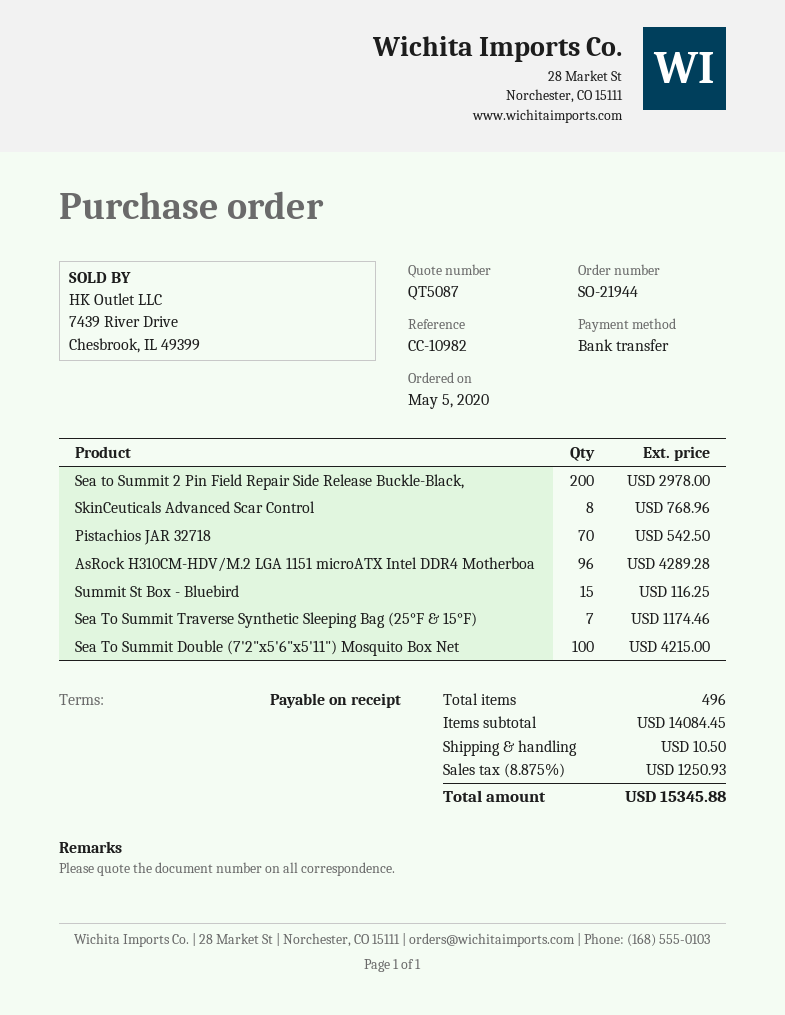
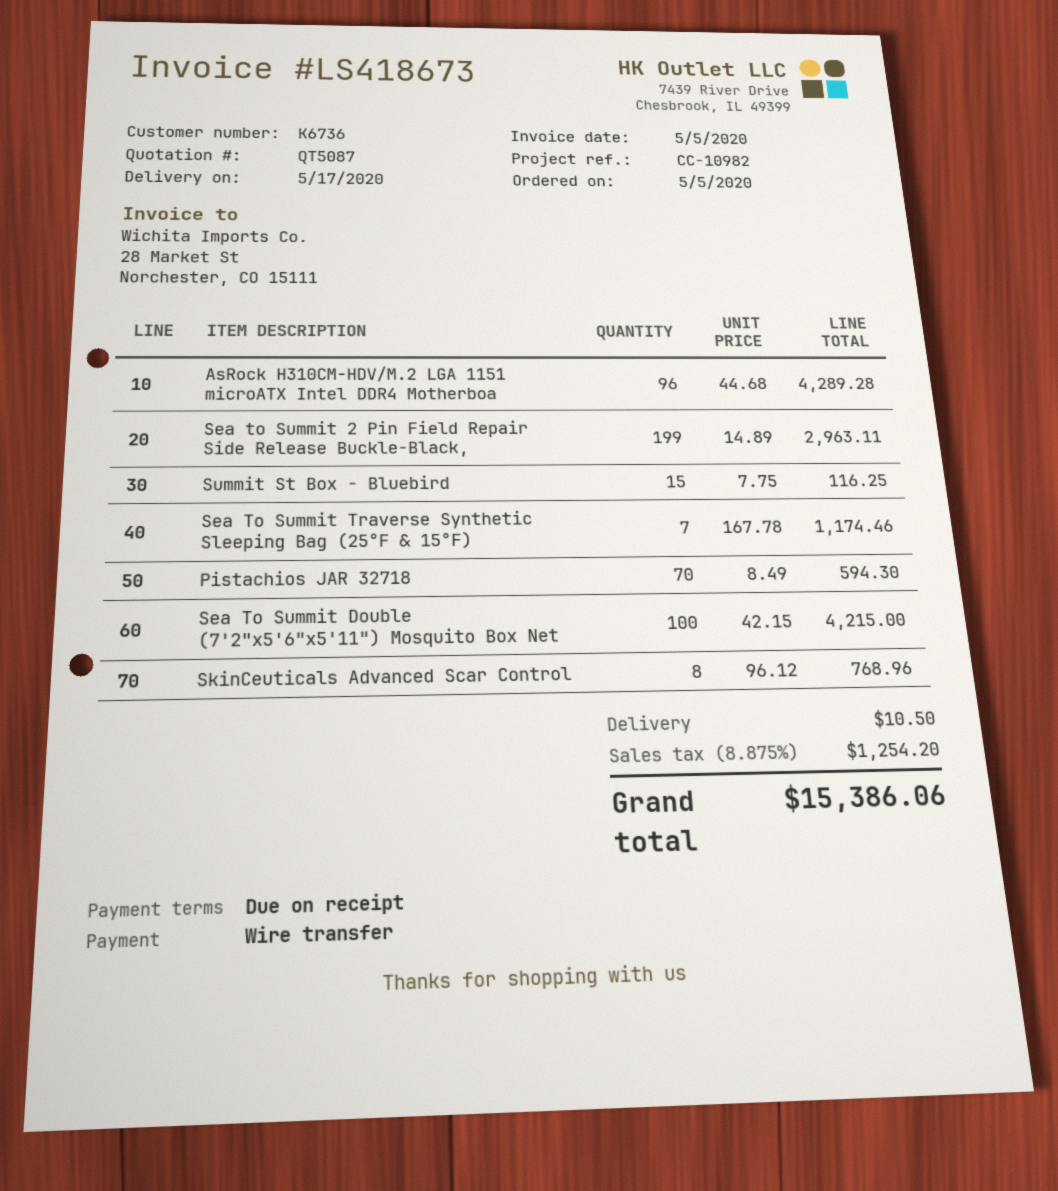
Sea to Summit 2 Pin Field Repair Side Release Buckle-Black,: 200 for 2978.00 -> 199 for 2963.11
Pistachios JAR 32718: 70 for 542.50 -> 70 for 594.30
tax: 8.875% = 1250.93 -> 8.875% = 1254.20
total: 15345.88 -> 15386.06

